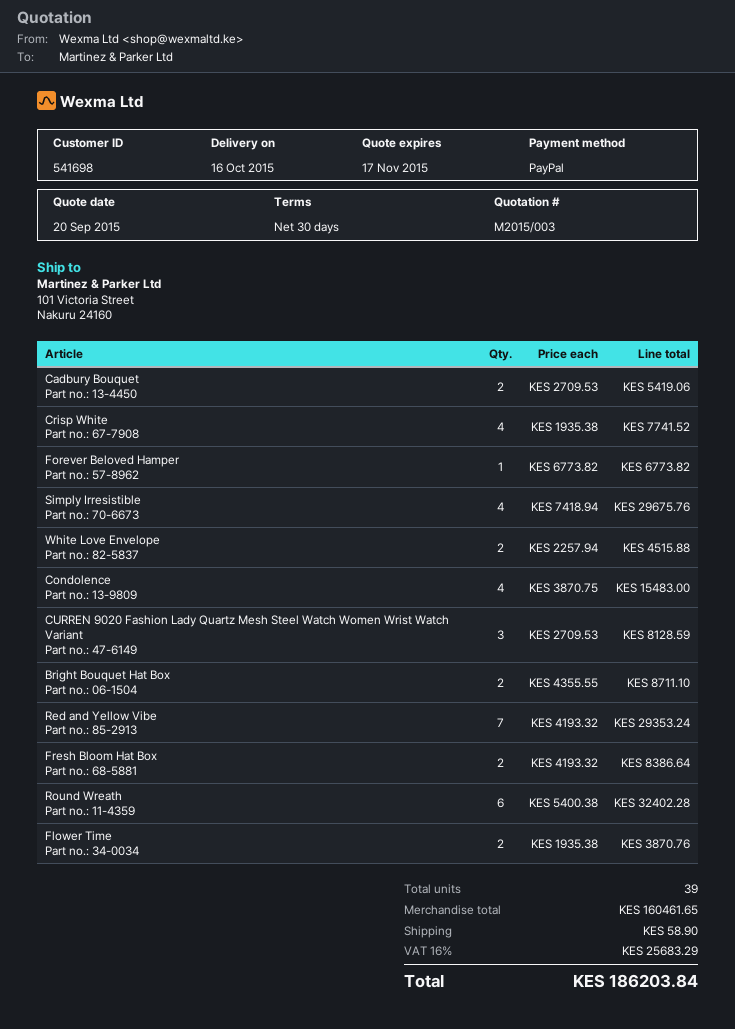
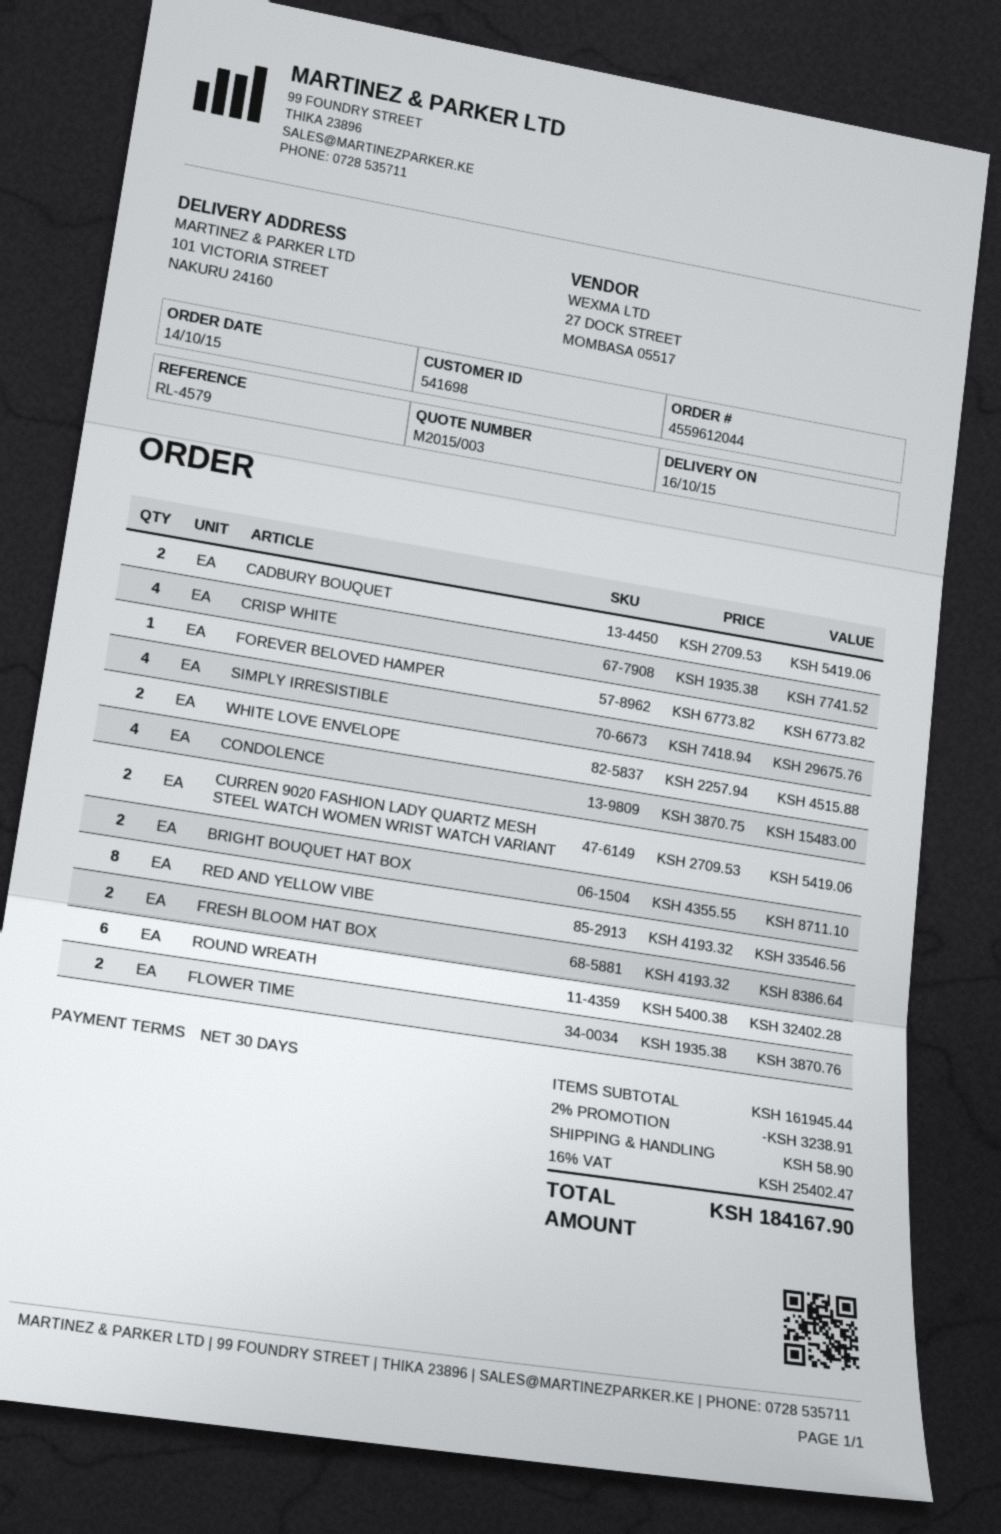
CURREN 9020 Fashion Lady Quartz Mesh Steel Watch Women Wrist Watch Variant: 3 x 2709.53 = 8128.59 -> 2 x 2709.53 = 5419.06
Red and Yellow Vibe: 7 x 4193.32 = 29353.24 -> 8 x 4193.32 = 33546.56
subtotal: 160461.65 -> 161945.44
discount: none -> 2% = 3238.91
tax: 16% = 25683.29 -> 16% = 25402.47
total: 186203.84 -> 184167.90

